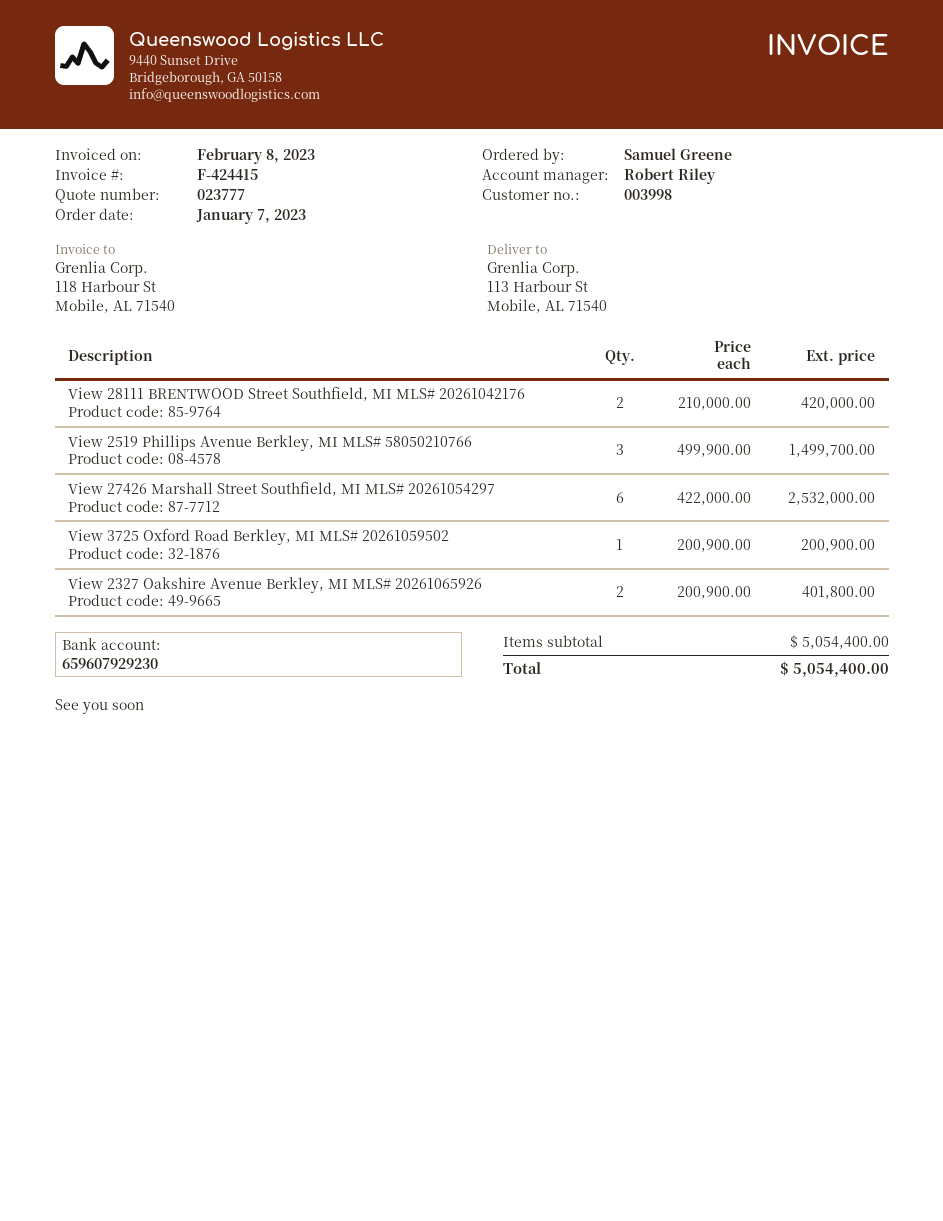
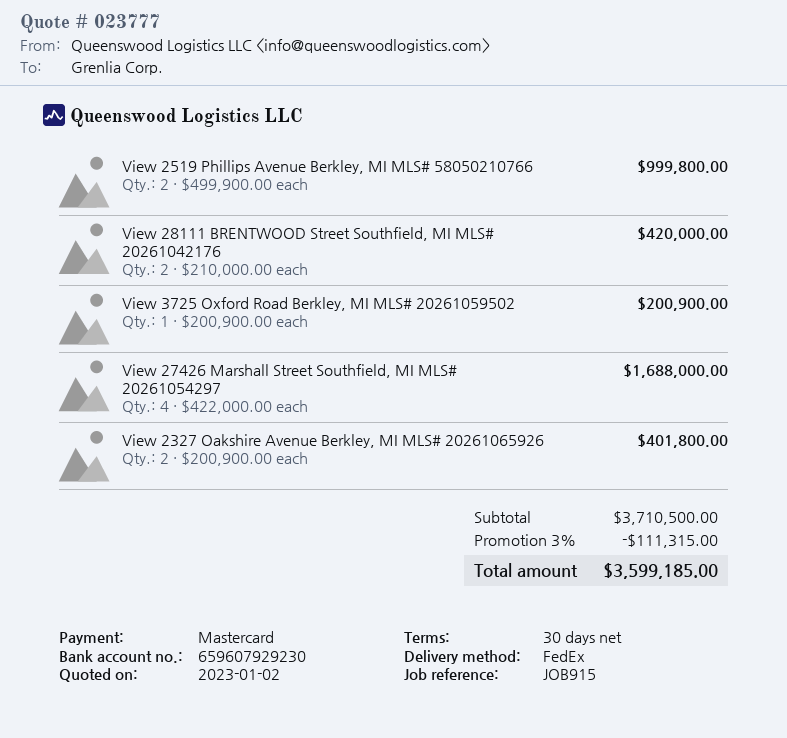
View 2519 Phillips Avenue Berkley, MI MLS# 58050210766: 3 x 499900.00 = 1499700.00 -> 2 x 499900.00 = 999800.00
View 27426 Marshall Street Southfield, MI MLS# 20261054297: 6 x 422000.00 = 2532000.00 -> 4 x 422000.00 = 1688000.00
subtotal: 5054400.00 -> 3710500.00
discount: none -> 3% = 111315.00
total: 5054400.00 -> 3599185.00

